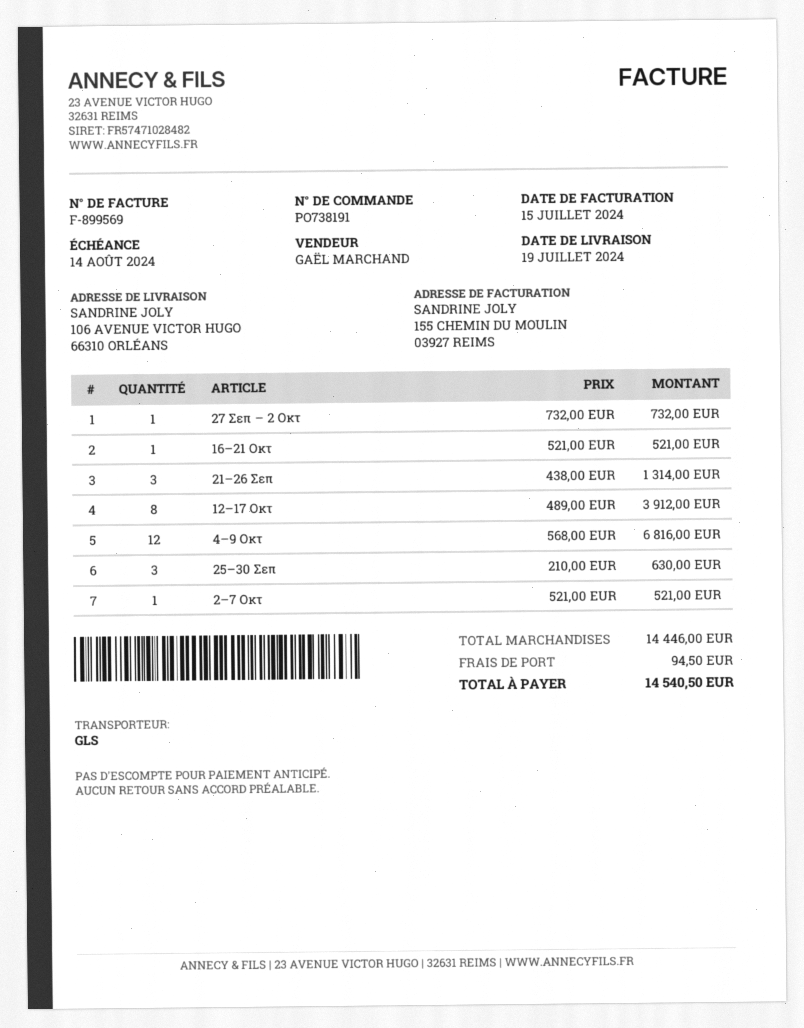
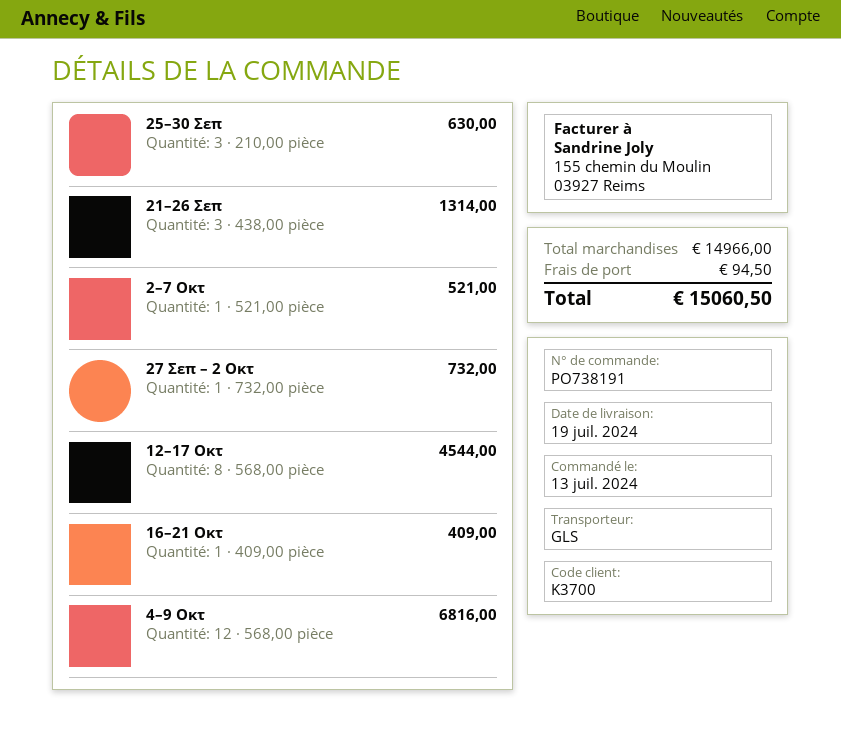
16–21 Οκτ: 1 x 521.00 = 521.00 -> 1 x 409.00 = 409.00
12–17 Οκτ: 8 x 489.00 = 3912.00 -> 8 x 568.00 = 4544.00
subtotal: 14446.00 -> 14966.00
total: 14540.50 -> 15060.50

